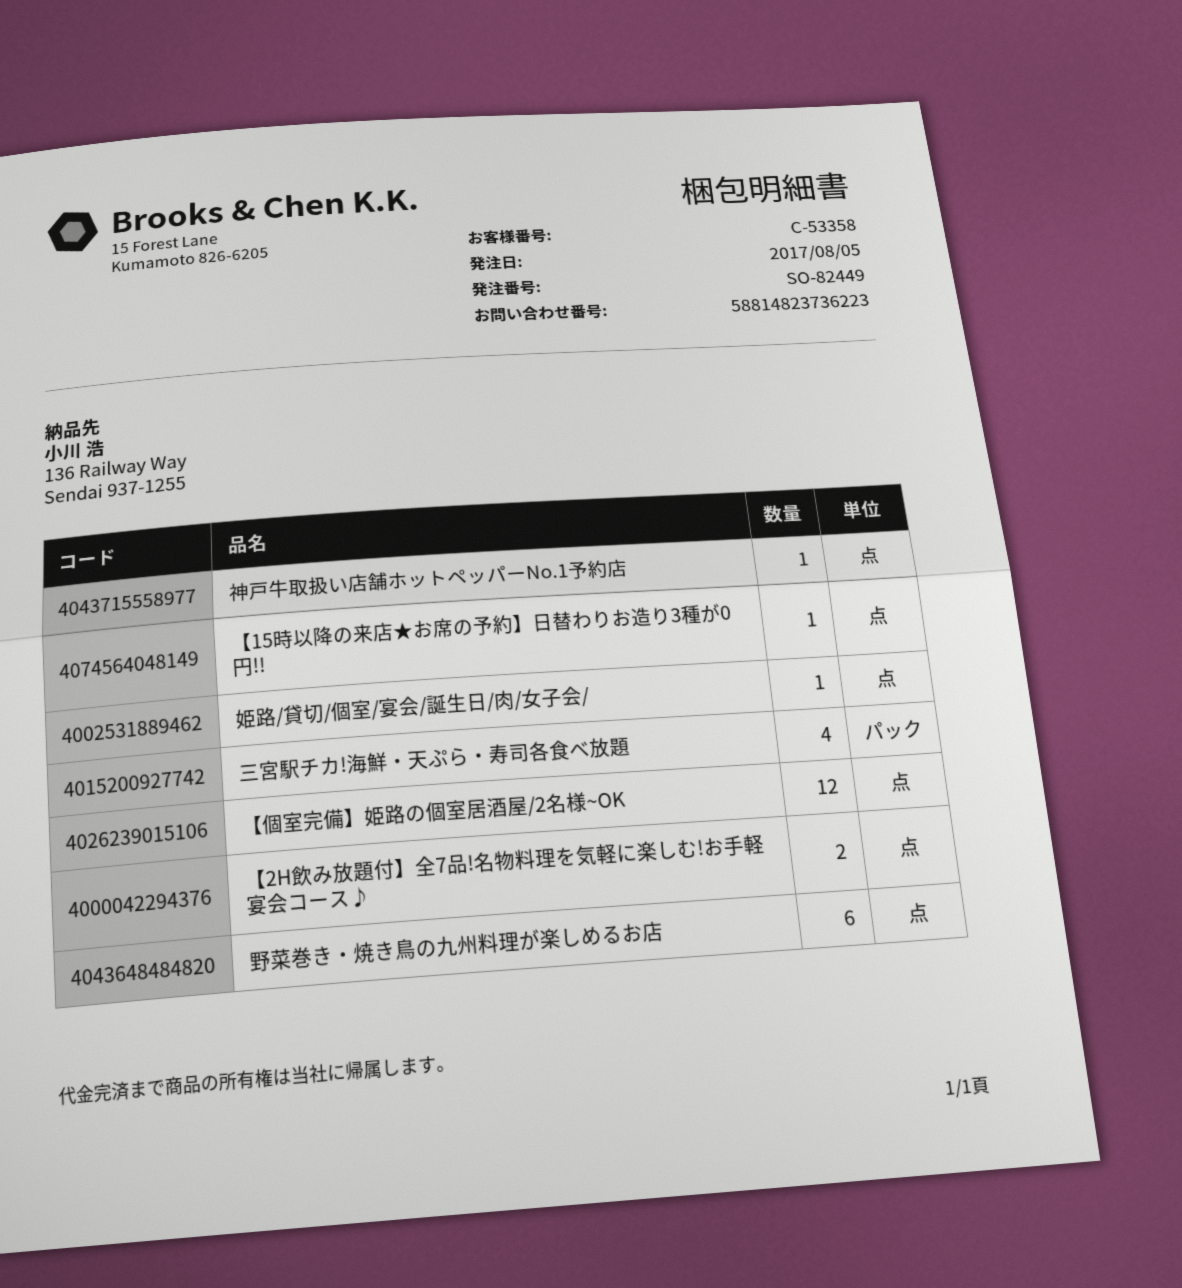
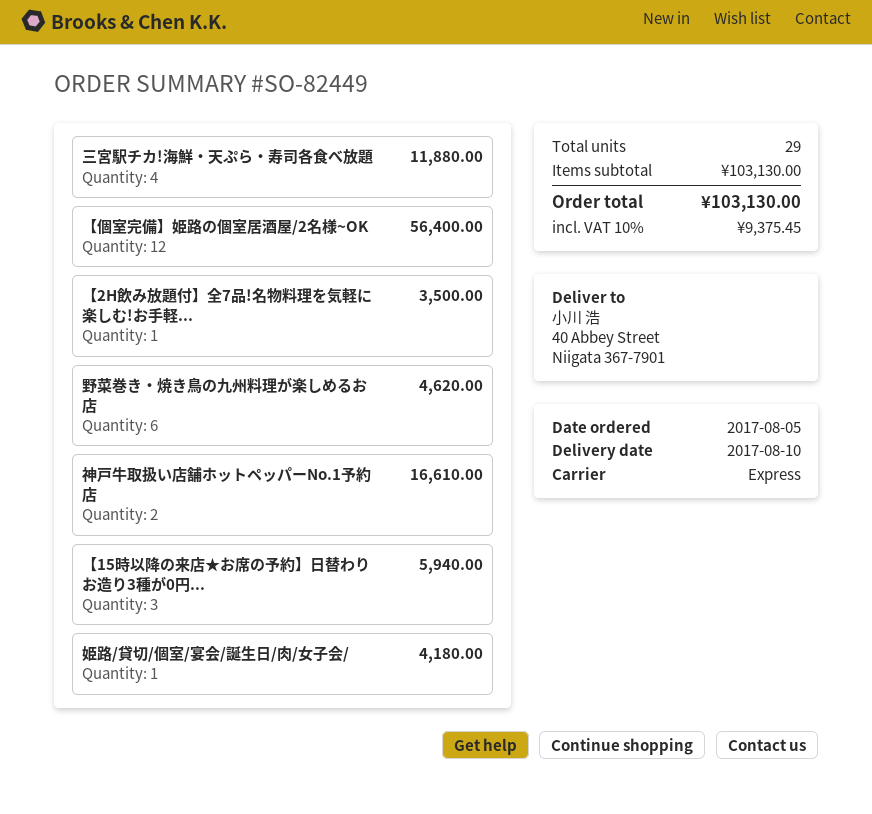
ship to: 136 Railway Way, Sendai 937-1255 -> 40 Abbey Street, Niigata 367-7901
神戸牛取扱い店舗ホットペッパーNo.1予約店: 1 -> 2
【15時以降の来店★お席の予約】日替わりお造り3種が0円!!: 1 -> 3
【2H飲み放題付】全7品!名物料理を気軽に楽しむ!お手軽宴会コース♪: 2 -> 1

